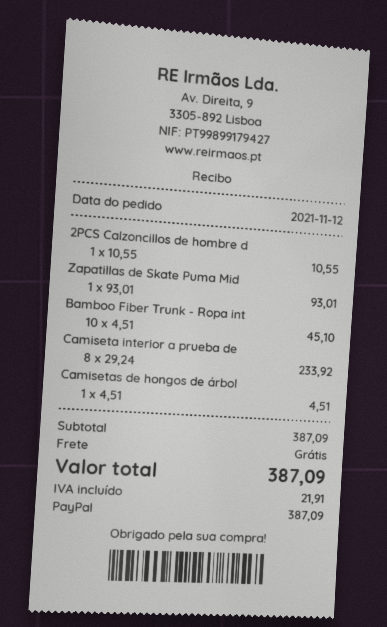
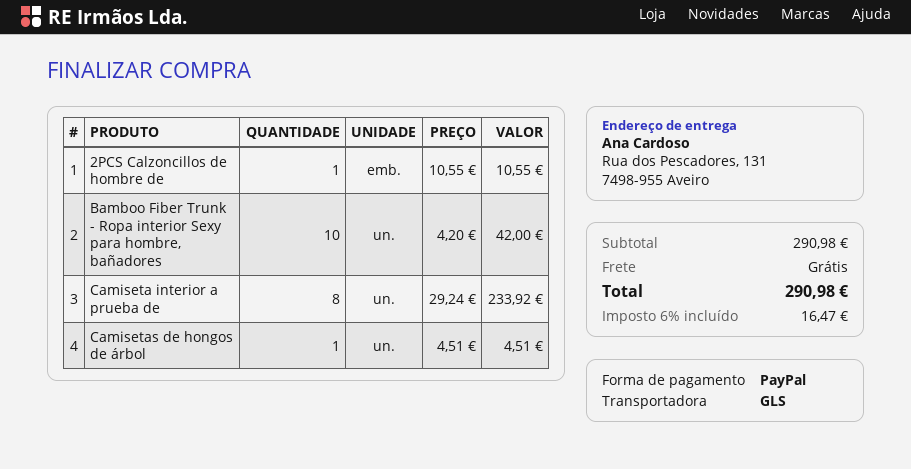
Zapatillas de Skate Puma Mid: 1 x 93.01 = 93.01 -> none
Bamboo Fiber Trunk - Ropa int: 10 x 4.51 = 45.10 -> 10 x 4.20 = 42.00
subtotal: 387.09 -> 290.98
tax: 21.91 -> 16.47
total: 387.09 -> 290.98

